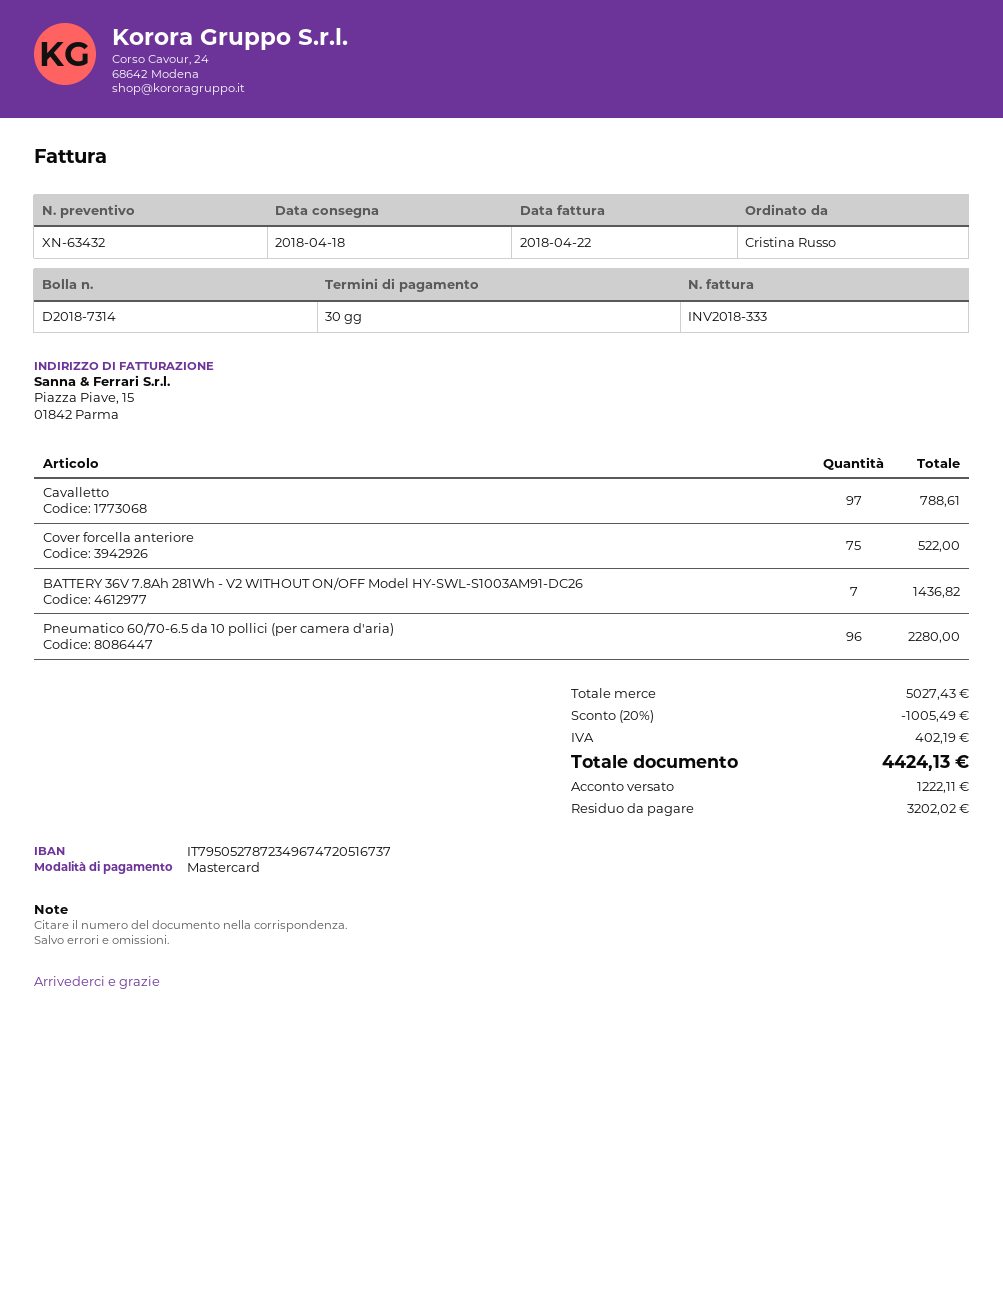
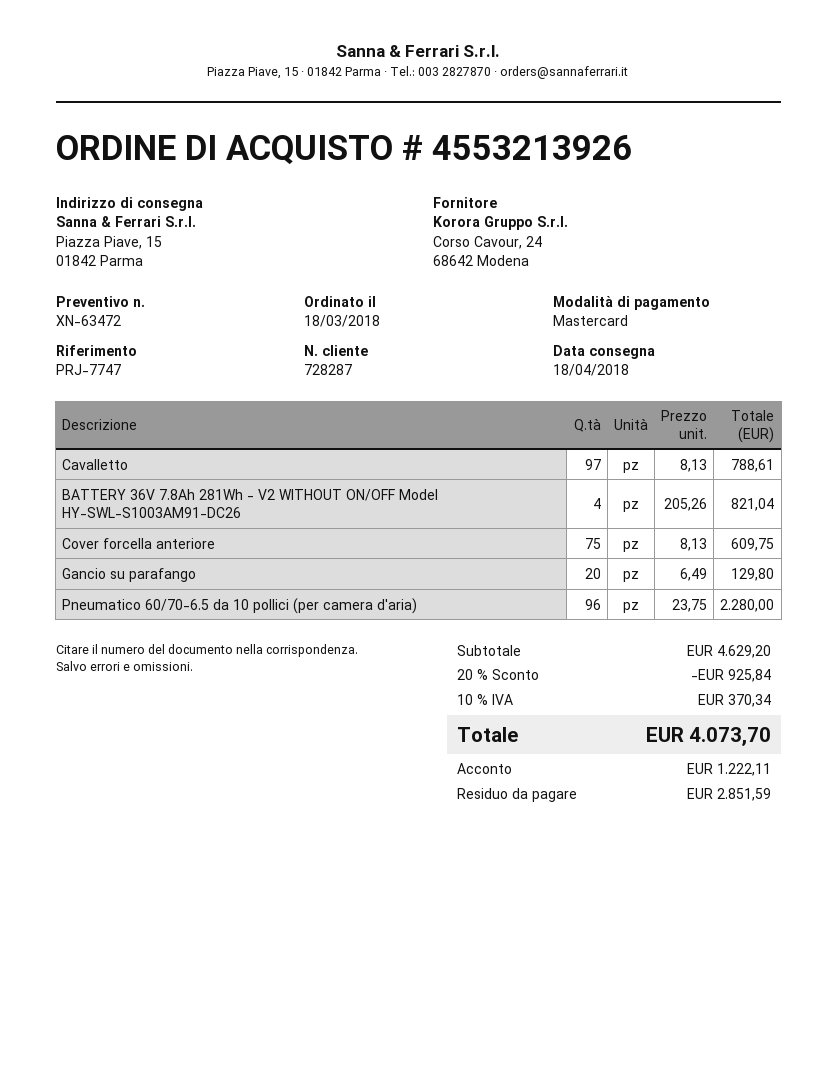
quote number: XN-63432 -> XN-63472
Cover forcella anteriore: 75 for 522.00 -> 75 for 609.75
BATTERY 36V 7.8Ah 281Wh - V2 WITHOUT ON/OFF Model HY-SWL-S1003AM91-DC26: 7 for 1436.82 -> 4 for 821.04
Gancio su parafango: none -> 20 for 129.80
subtotal: 5027.43 -> 4629.20
discount: 20% = 1005.49 -> 20% = 925.84
tax: 402.19 -> 370.34
total: 4424.13 -> 4073.70
balance: 3202.02 -> 2851.59

